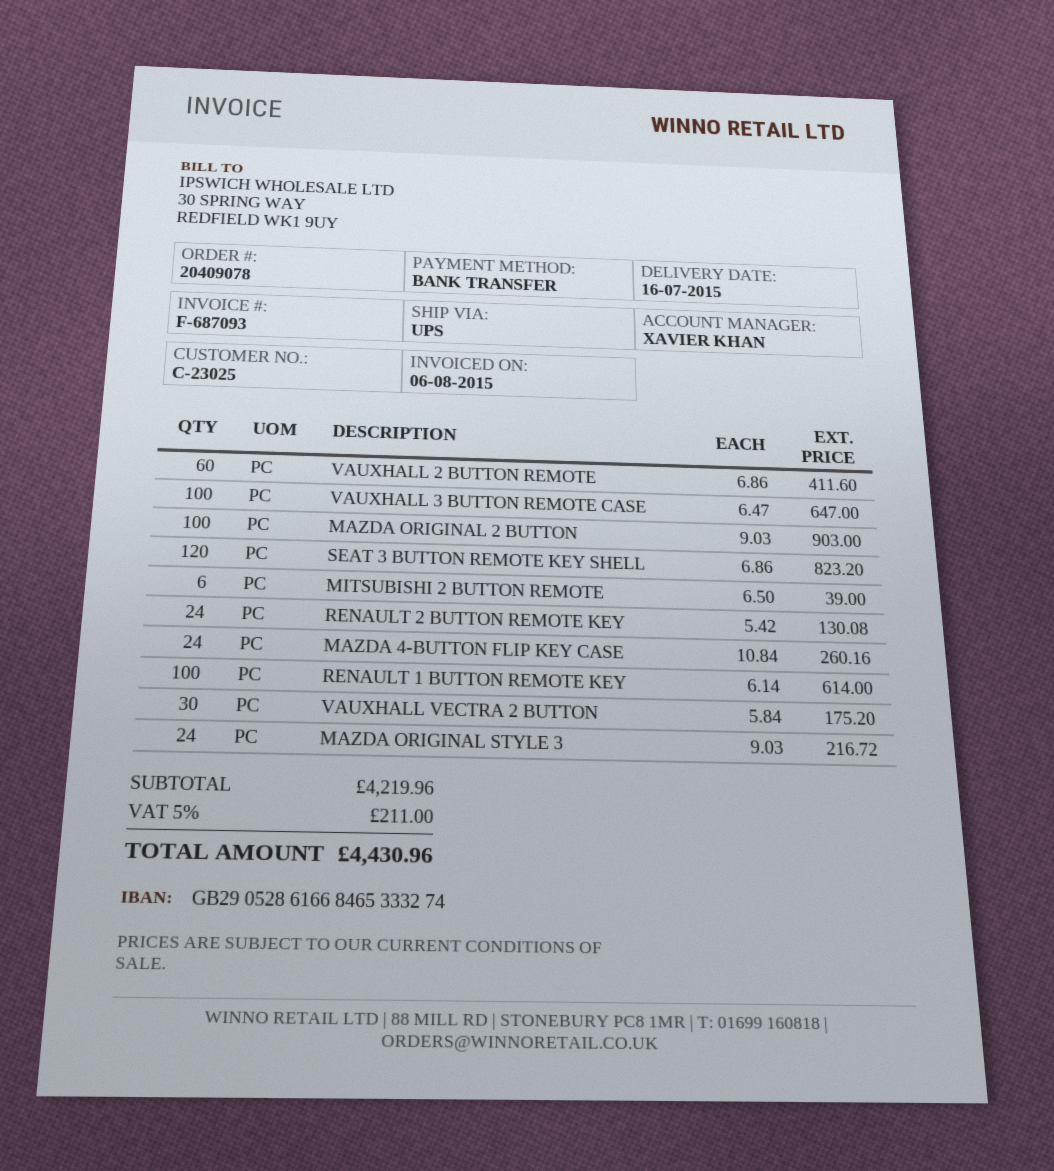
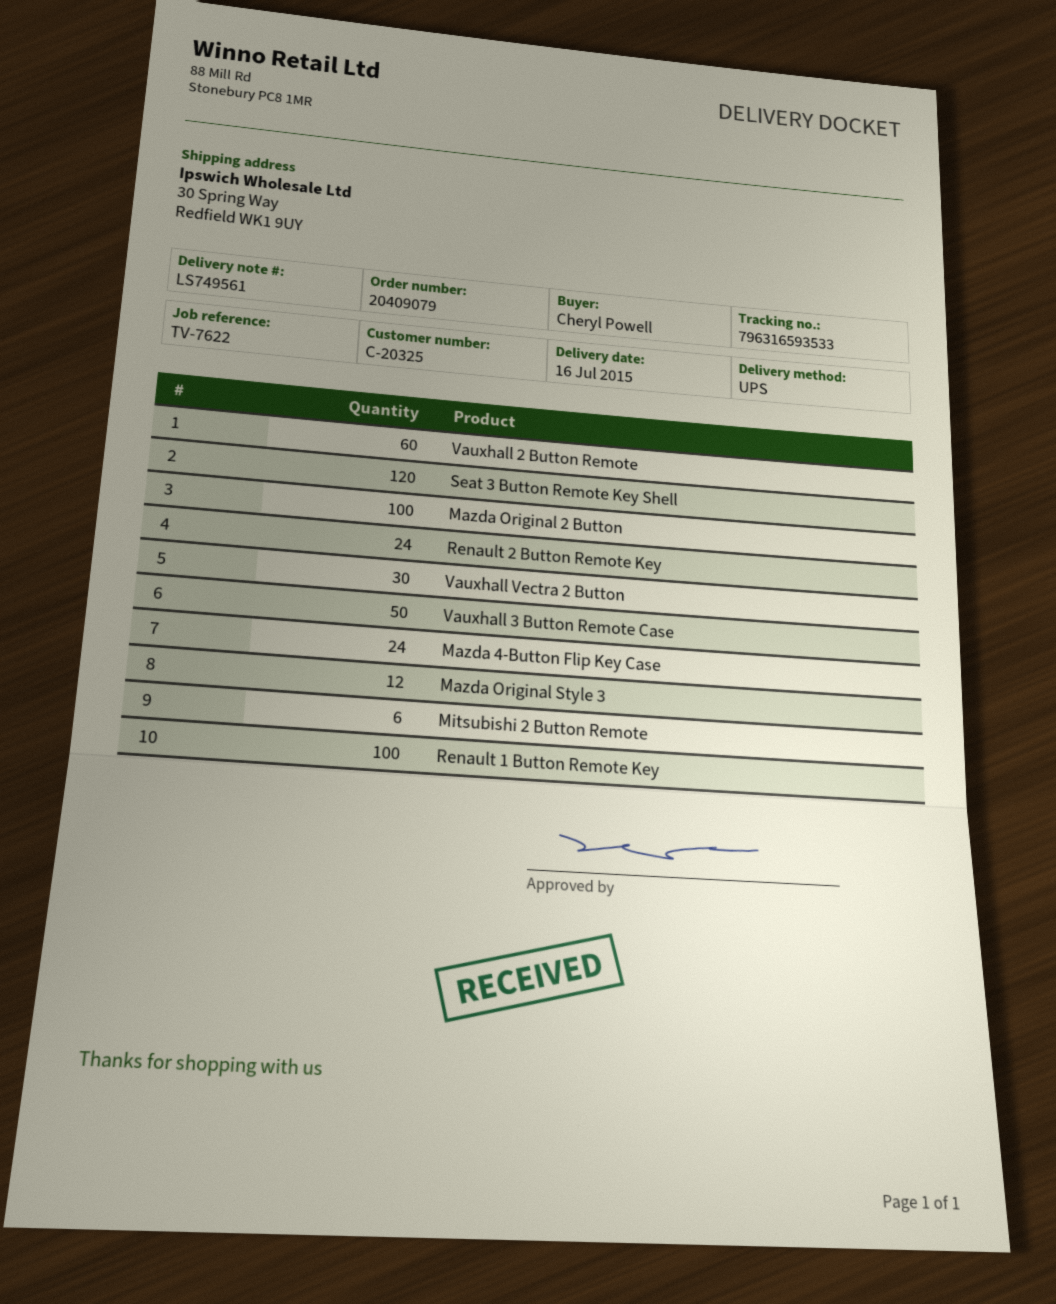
order number: 20409078 -> 20409079
customer number: C-23025 -> C-20325
VAUXHALL 3 BUTTON REMOTE CASE: 100 -> 50
MAZDA ORIGINAL STYLE 3: 24 -> 12

